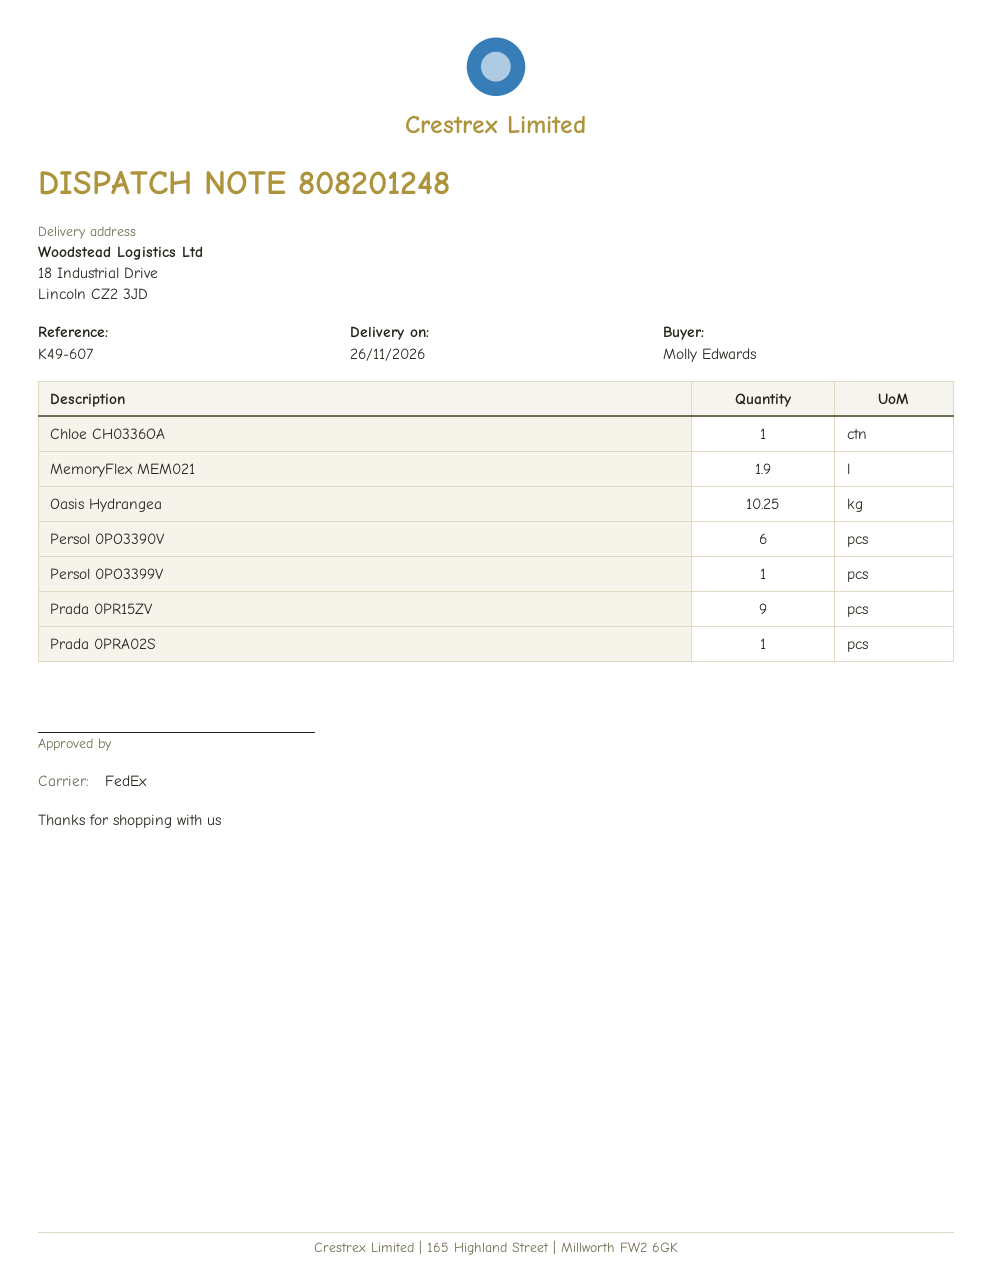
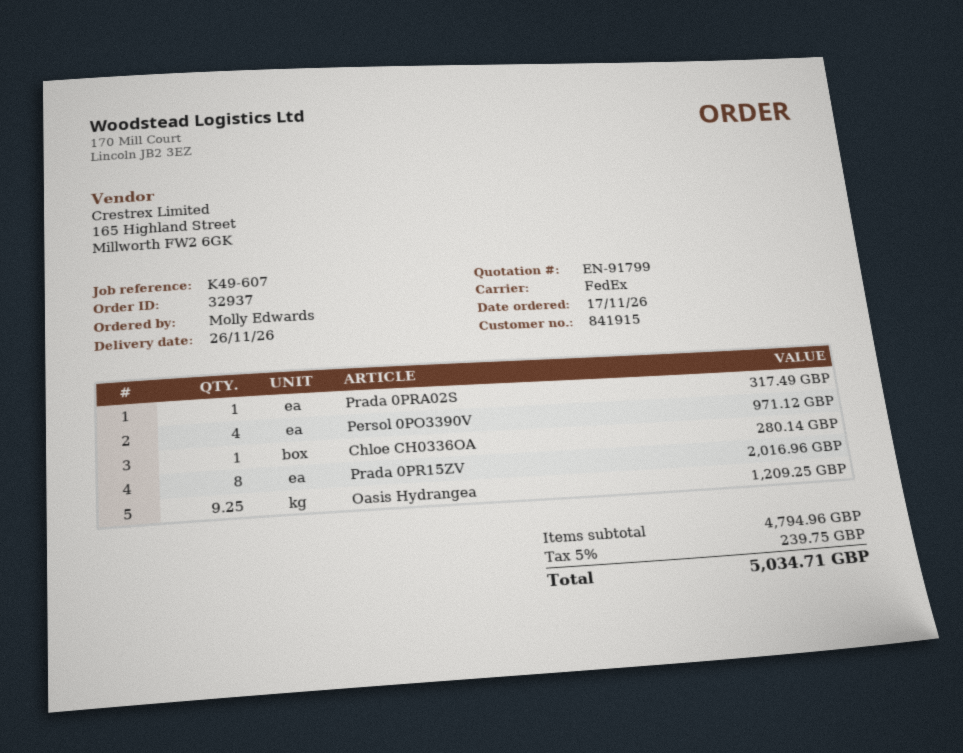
MemoryFlex MEM021: 1.9 -> none
Oasis Hydrangea: 10.25 -> 9.25
Persol 0PO3390V: 6 -> 4
Persol 0PO3399V: 1 -> none
Prada 0PR15ZV: 9 -> 8

